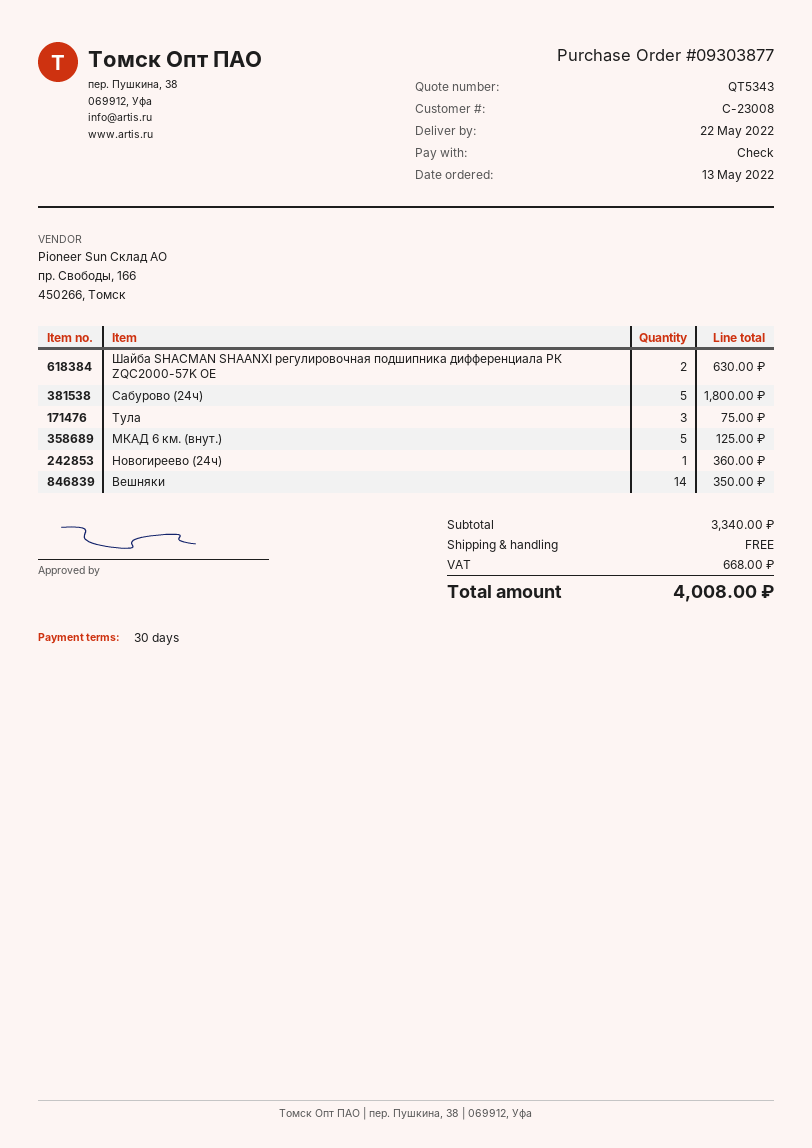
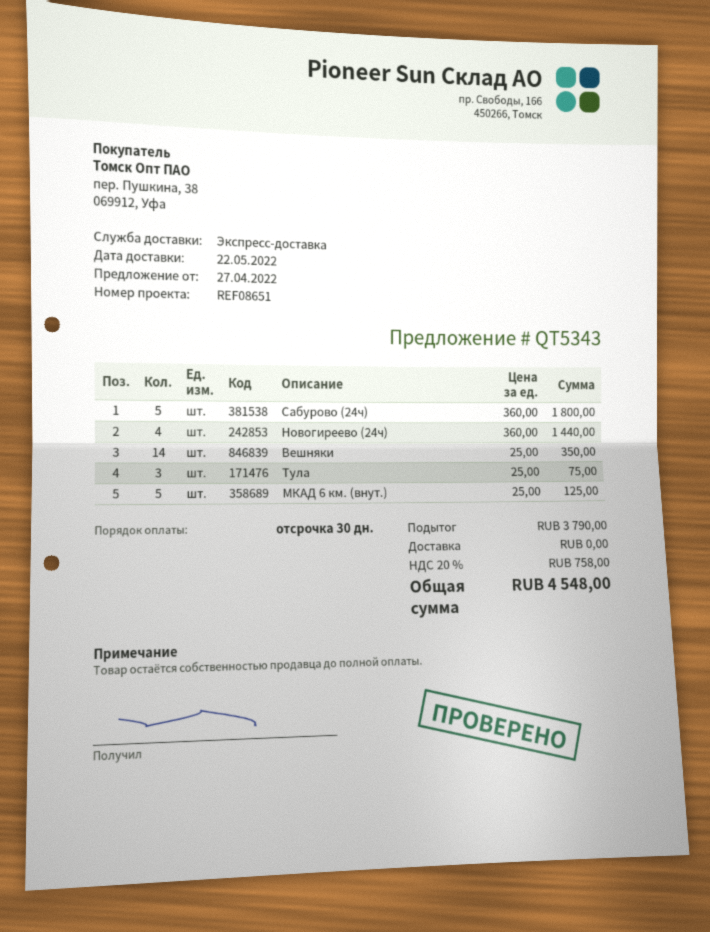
Шайба SHACMAN SHAANXI регулировочная подшипника дифференциала РК ZQC2000-57K OE: 2 for 630.00 -> none
Новогиреево (24ч): 1 for 360.00 -> 4 for 1440.00
subtotal: 3340.00 -> 3790.00
tax: 668.00 -> 758.00
total: 4008.00 -> 4548.00

